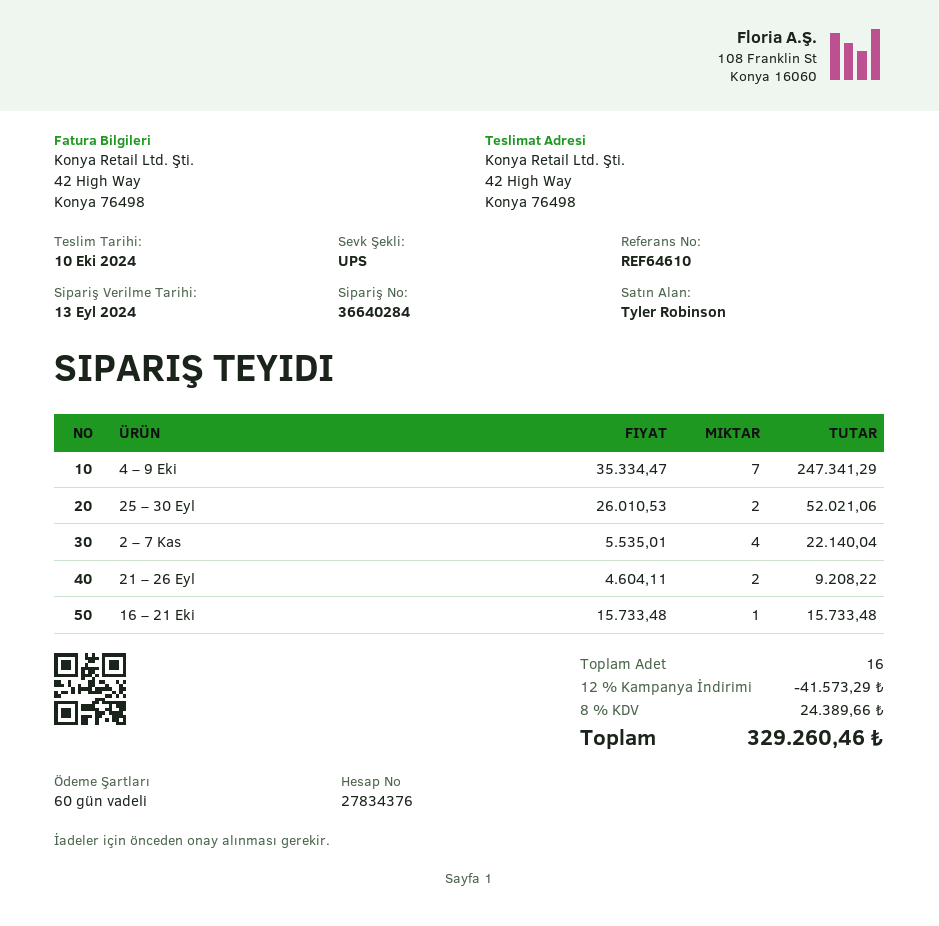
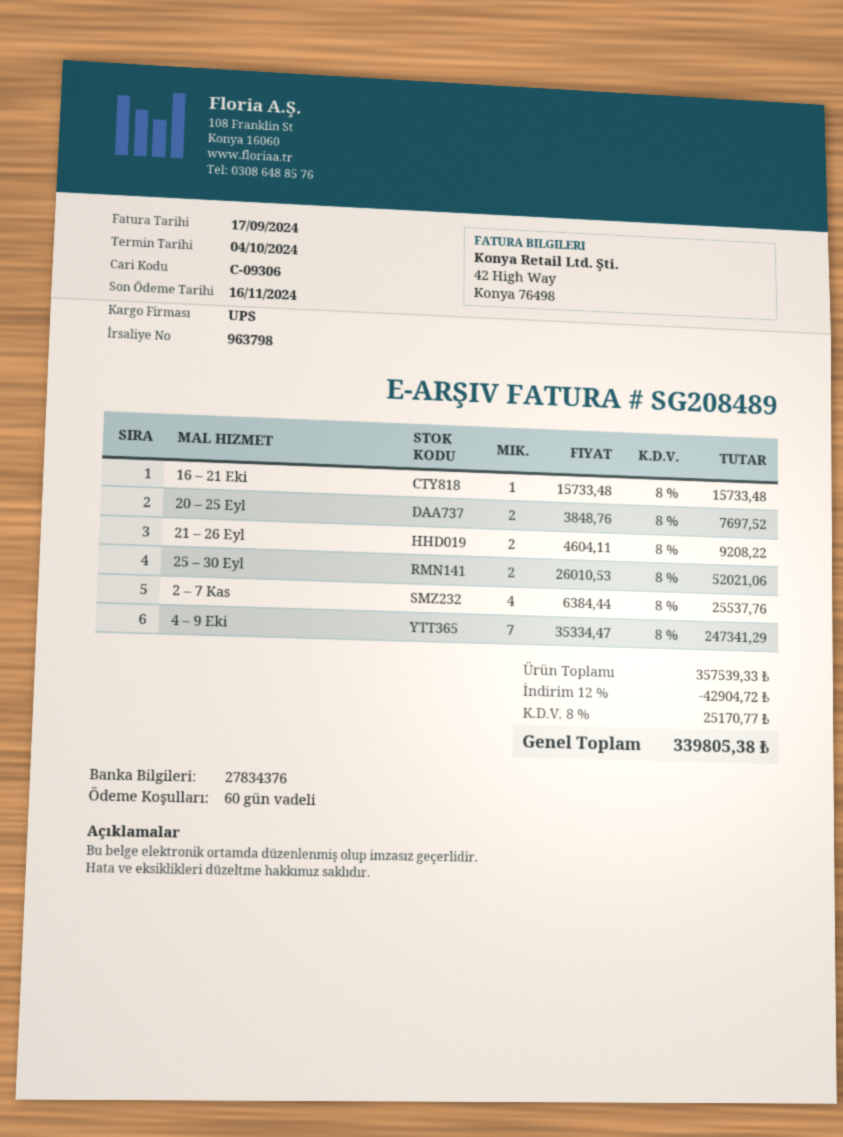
delivery date: 2024-10-10 -> 2024-10-04
2 – 7 Kas: 4 x 5535.01 = 22140.04 -> 4 x 6384.44 = 25537.76
20 – 25 Eyl: none -> 2 x 3848.76 = 7697.52
discount: 12% = 41573.29 -> 12% = 42904.72
tax: 8% = 24389.66 -> 8% = 25170.77
total: 329260.46 -> 339805.38

